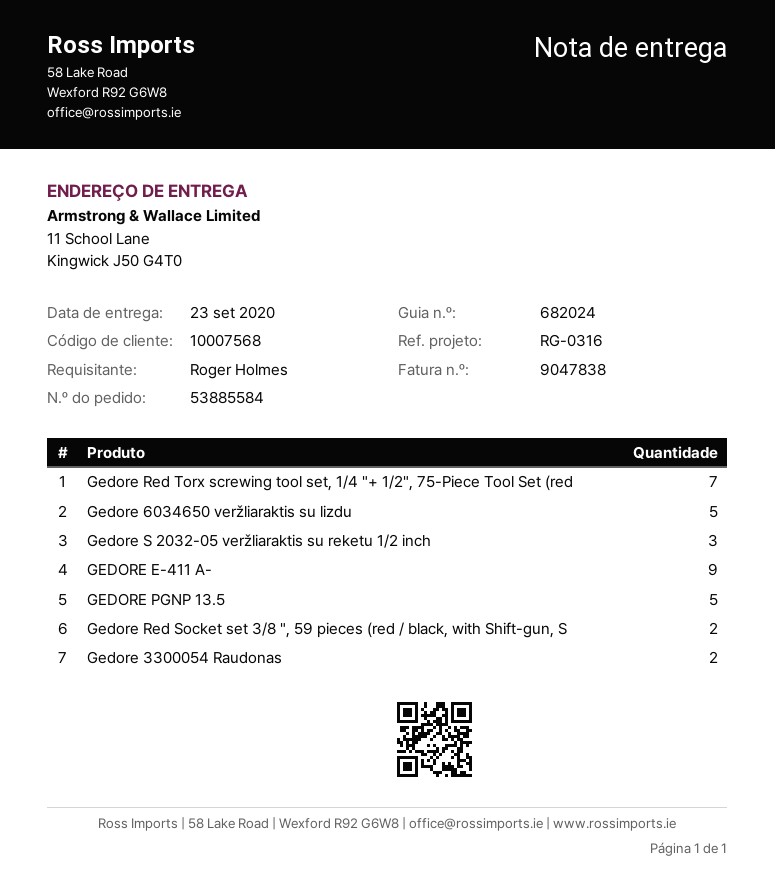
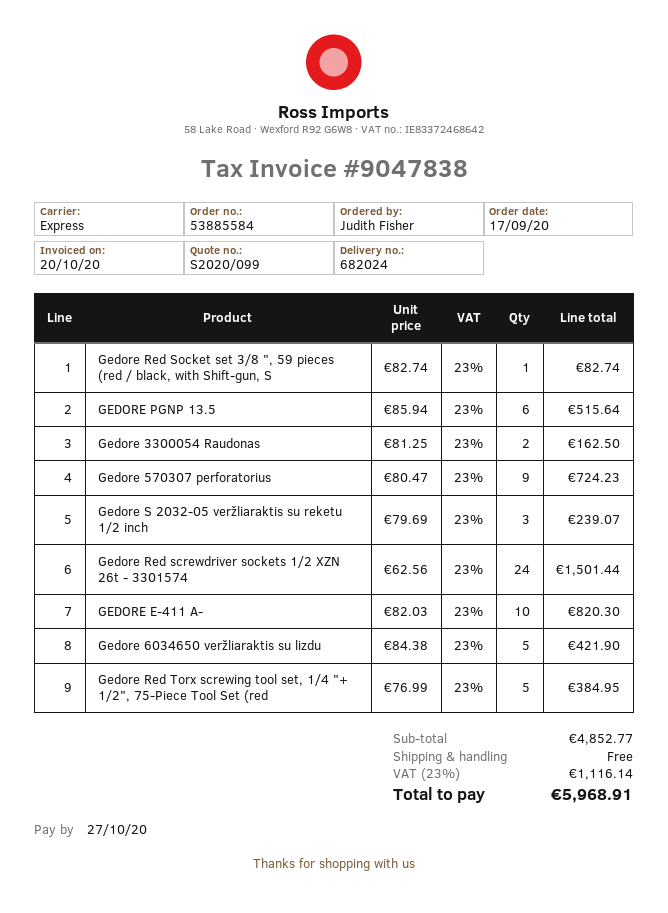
ordered by: Roger Holmes -> Judith Fisher
Gedore Red Torx screwing tool set, 1/4 "+ 1/2", 75-Piece Tool Set (red: 7 -> 5
GEDORE E-411 A-: 9 -> 10
GEDORE PGNP 13.5: 5 -> 6
Gedore Red Socket set 3/8 ", 59 pieces (red / black, with Shift-gun, S: 2 -> 1
Gedore 570307 perforatorius: none -> 9
Gedore Red screwdriver sockets 1/2 XZN 26t - 3301574: none -> 24

